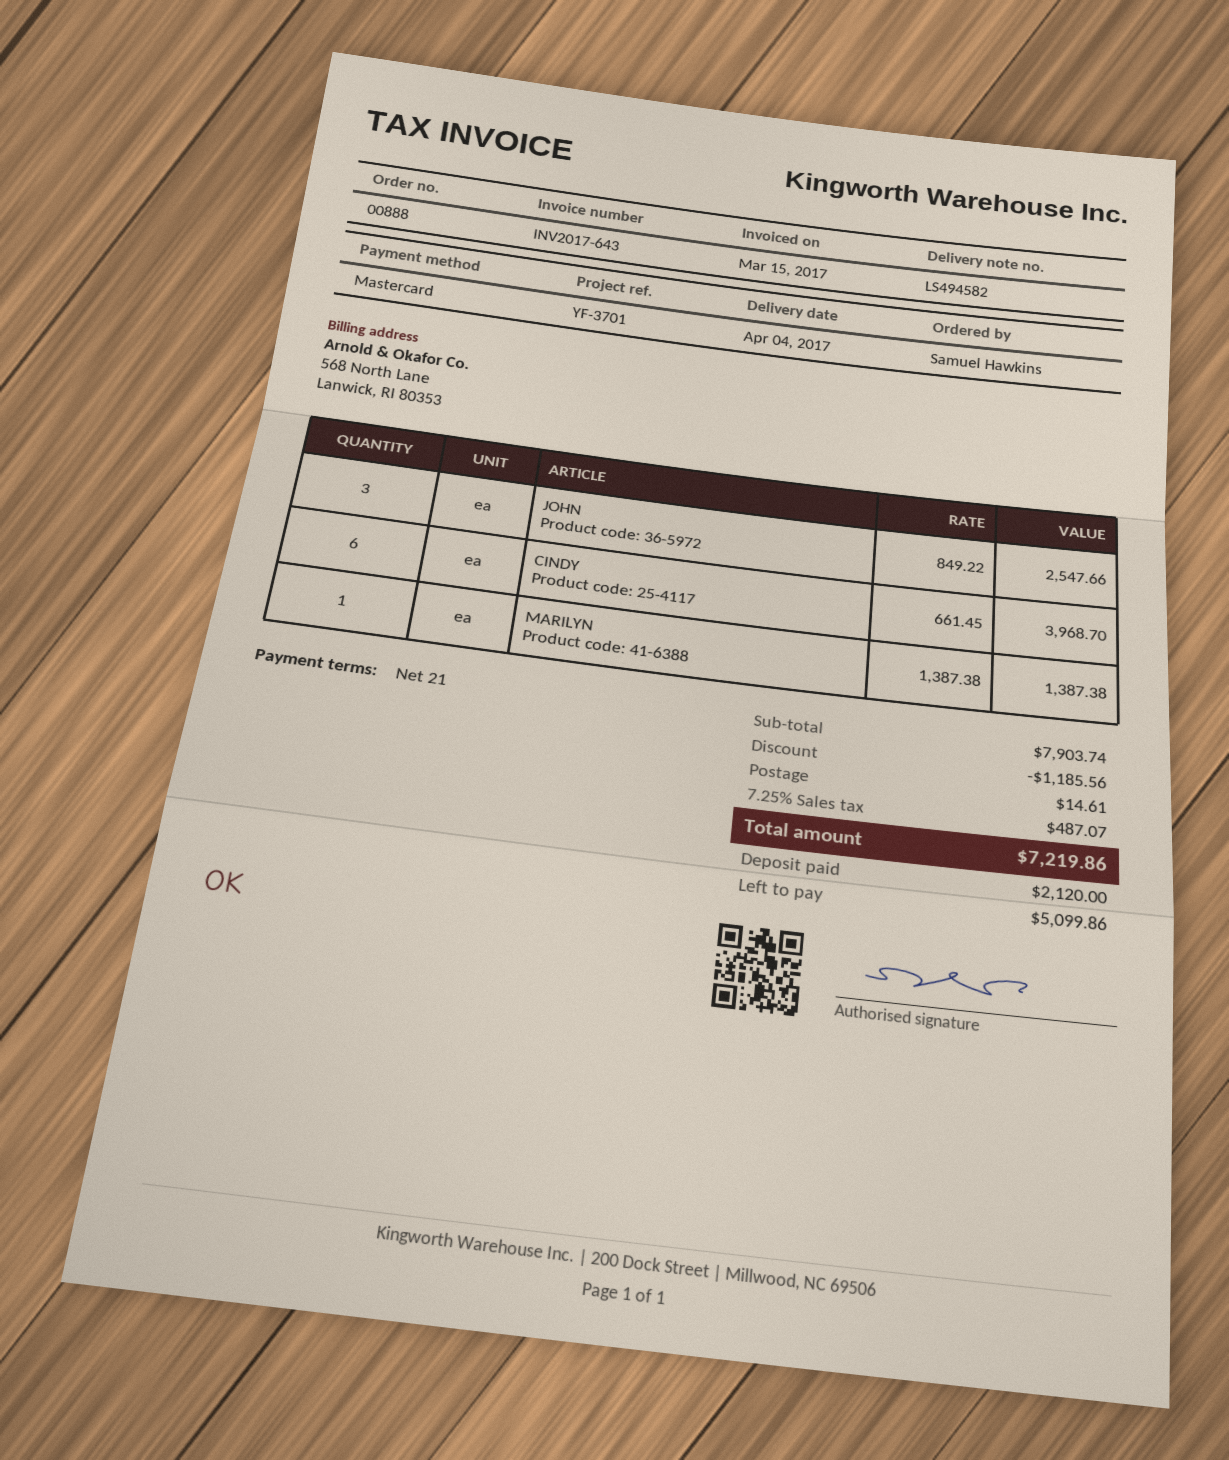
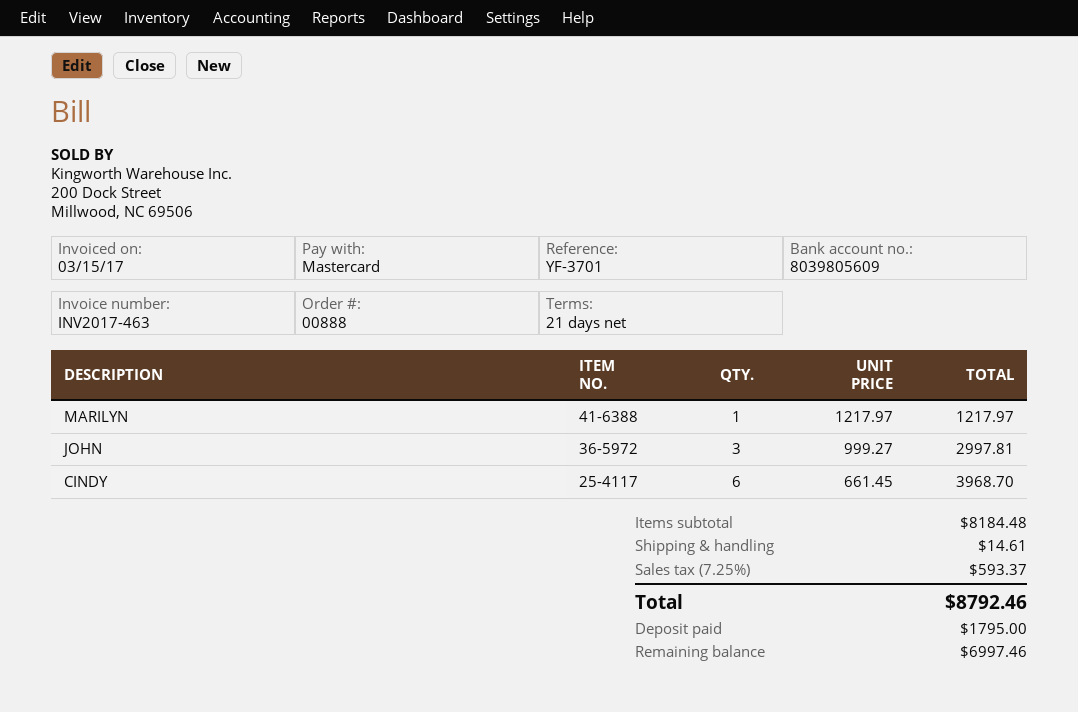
invoice number: INV2017-643 -> INV2017-463
JOHN: 3 x 849.22 = 2547.66 -> 3 x 999.27 = 2997.81
MARILYN: 1 x 1387.38 = 1387.38 -> 1 x 1217.97 = 1217.97
subtotal: 7903.74 -> 8184.48
discount: 1185.56 -> none
tax: 7.25% = 487.07 -> 7.25% = 593.37
total: 7219.86 -> 8792.46
deposit: 2120.00 -> 1795.00
balance: 5099.86 -> 6997.46

